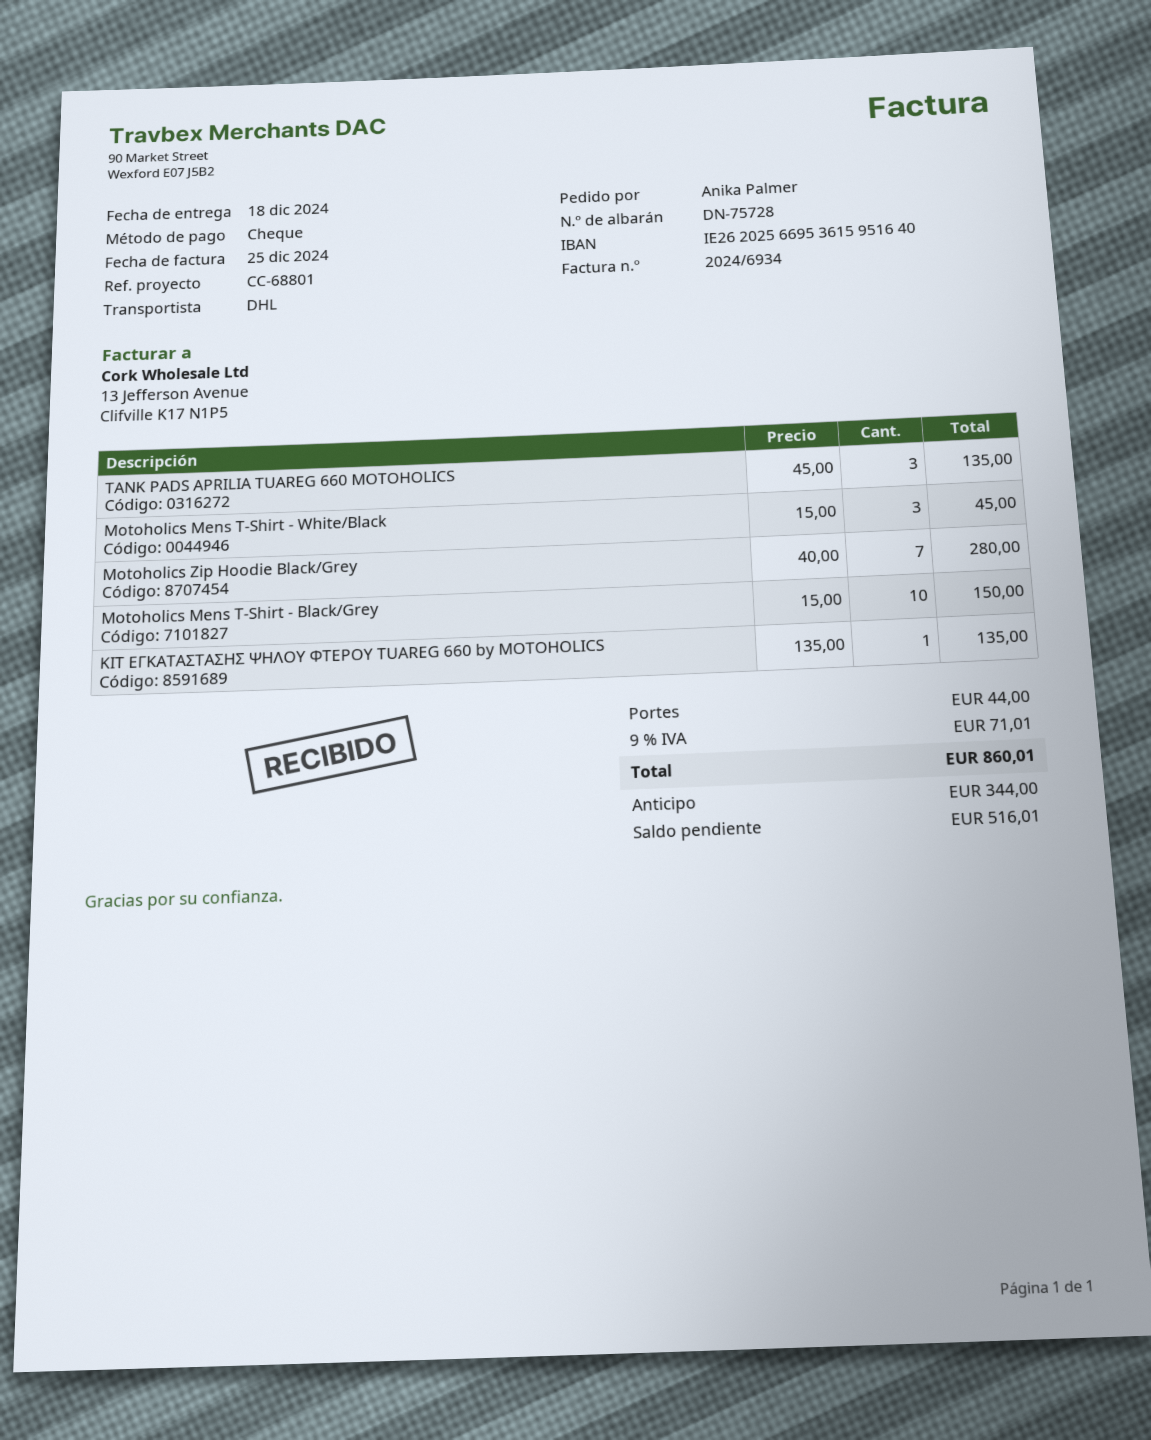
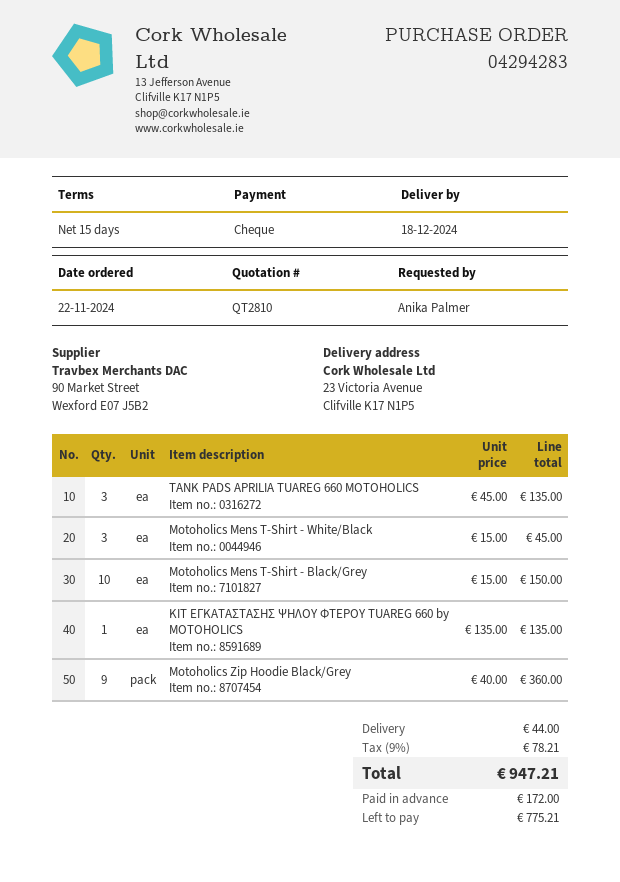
Motoholics Zip Hoodie Black/Grey: 7 x 40.00 = 280.00 -> 9 x 40.00 = 360.00
tax: 9% = 71.01 -> 9% = 78.21
total: 860.01 -> 947.21
deposit: 344.00 -> 172.00
balance: 516.01 -> 775.21

